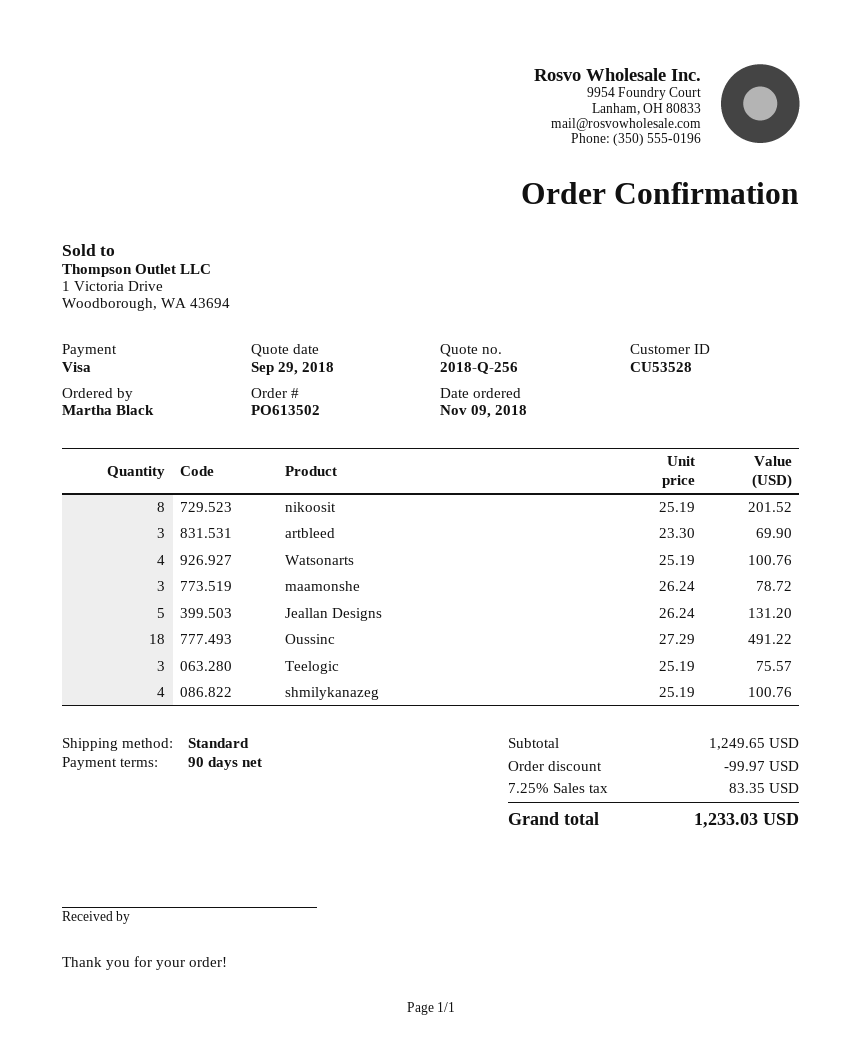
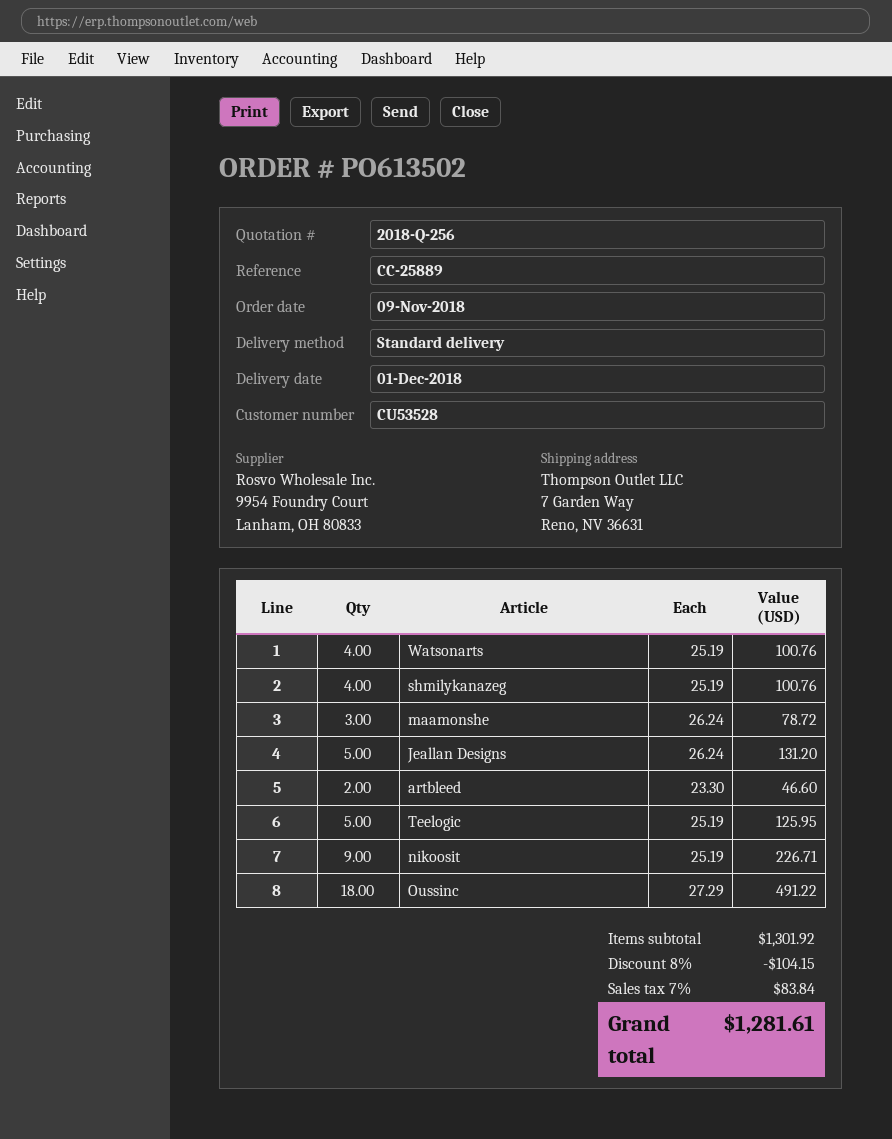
nikoosit: 8 x 25.19 = 201.52 -> 9 x 25.19 = 226.71
artbleed: 3 x 23.30 = 69.90 -> 2 x 23.30 = 46.60
Teelogic: 3 x 25.19 = 75.57 -> 5 x 25.19 = 125.95
subtotal: 1249.65 -> 1301.92
discount: 99.97 -> 104.15
tax: 7.25% = 83.35 -> 7% = 83.84
total: 1233.03 -> 1281.61

